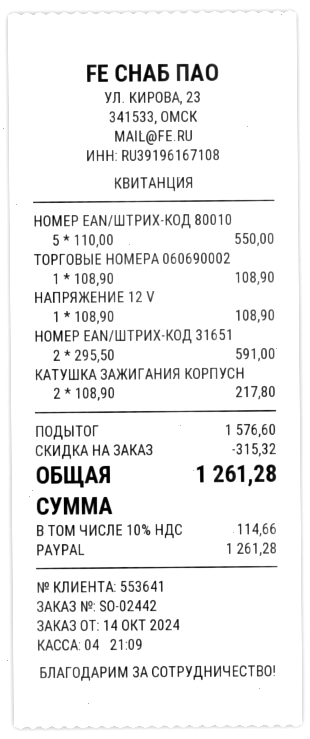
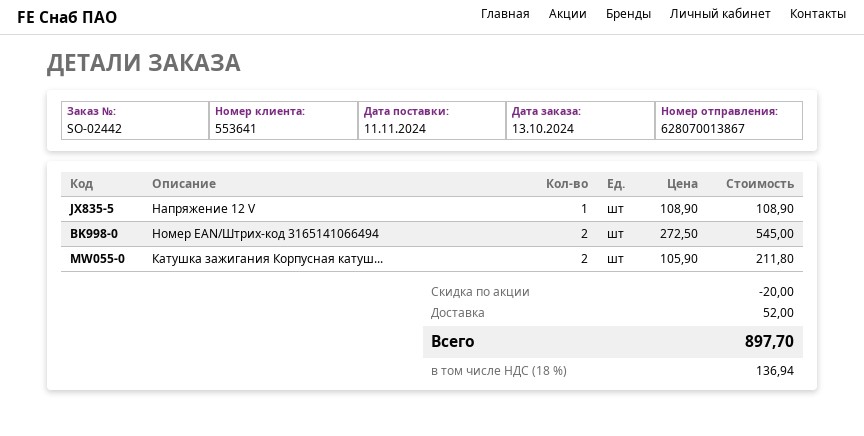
order date: 2024-10-14 -> 2024-10-13
НОМЕР EAN/ШТРИХ-КОД 80010: 5 x 110.00 = 550.00 -> none
ТОРГОВЫЕ НОМЕРА 060690002: 1 x 108.90 = 108.90 -> none
НОМЕР EAN/ШТРИХ-КОД 31651: 2 x 295.50 = 591.00 -> 2 x 272.50 = 545.00
КАТУШКА ЗАЖИГАНИЯ КОРПУСН: 2 x 108.90 = 217.80 -> 2 x 105.90 = 211.80
discount: 315.32 -> 20.00
shipping: none -> 52.00
tax: 10% = 114.66 -> 18% = 136.94
total: 1261.28 -> 897.70

